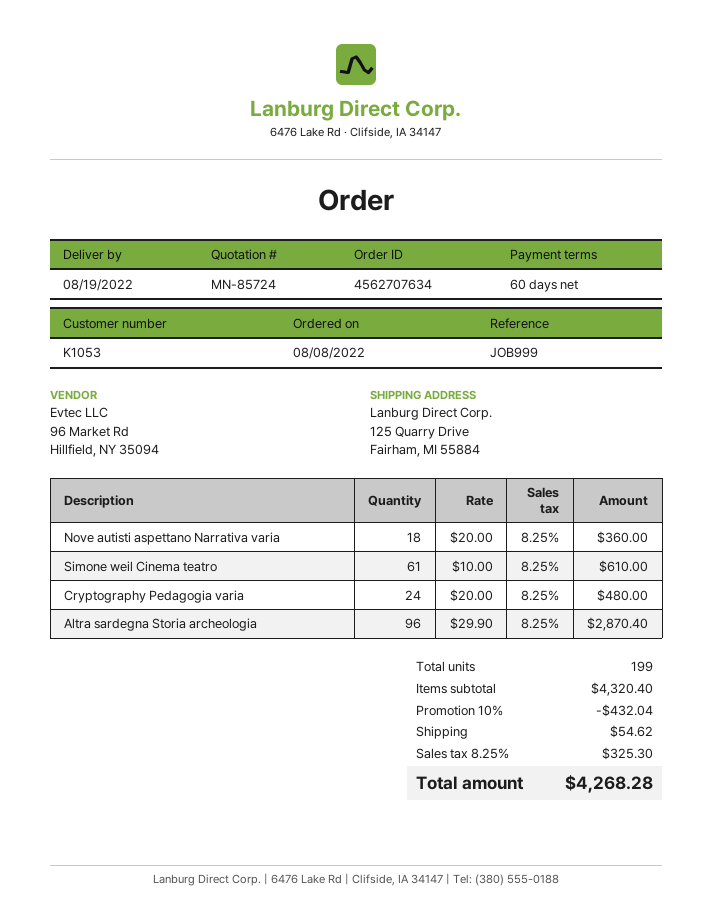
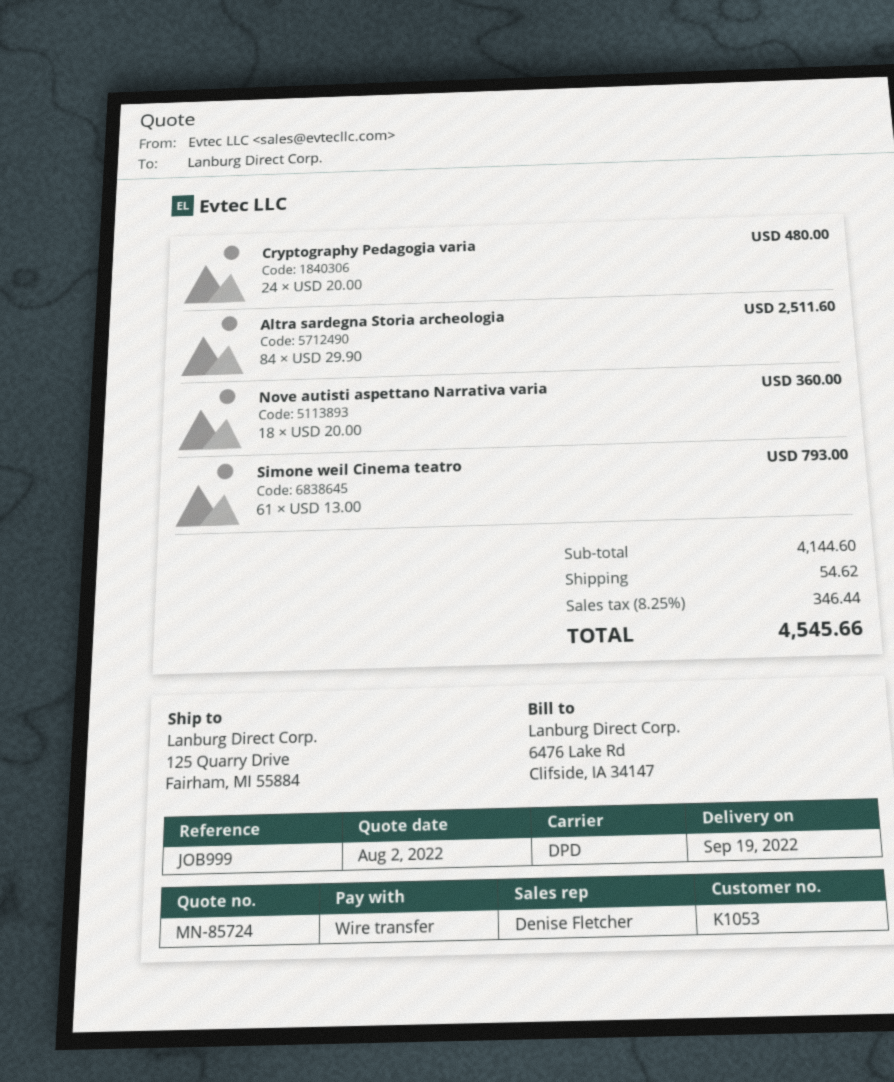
delivery date: 2022-08-19 -> 2022-09-19
Simone weil Cinema teatro: 61 x 10.00 = 610.00 -> 61 x 13.00 = 793.00
Altra sardegna Storia archeologia: 96 x 29.90 = 2870.40 -> 84 x 29.90 = 2511.60
subtotal: 4320.40 -> 4144.60
discount: 10% = 432.04 -> none
tax: 8.25% = 325.30 -> 8.25% = 346.44
total: 4268.28 -> 4545.66

